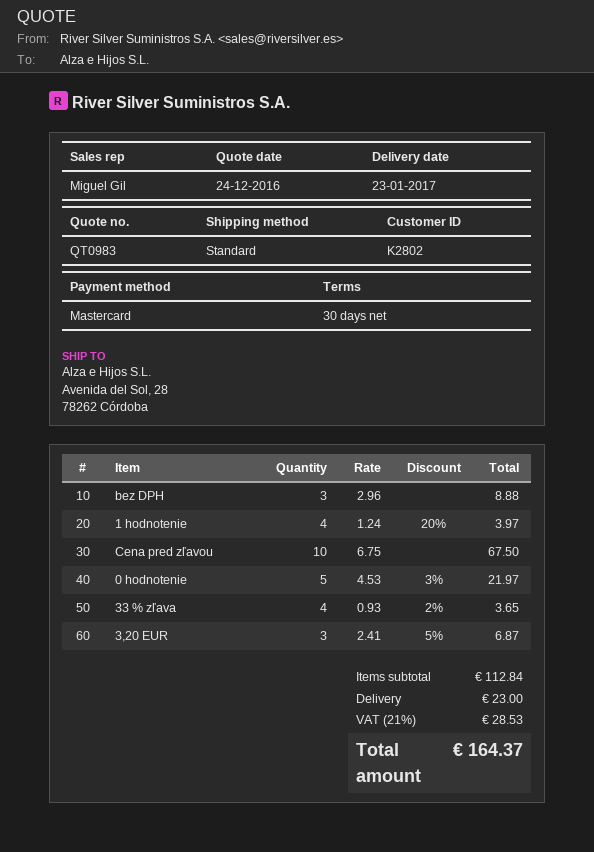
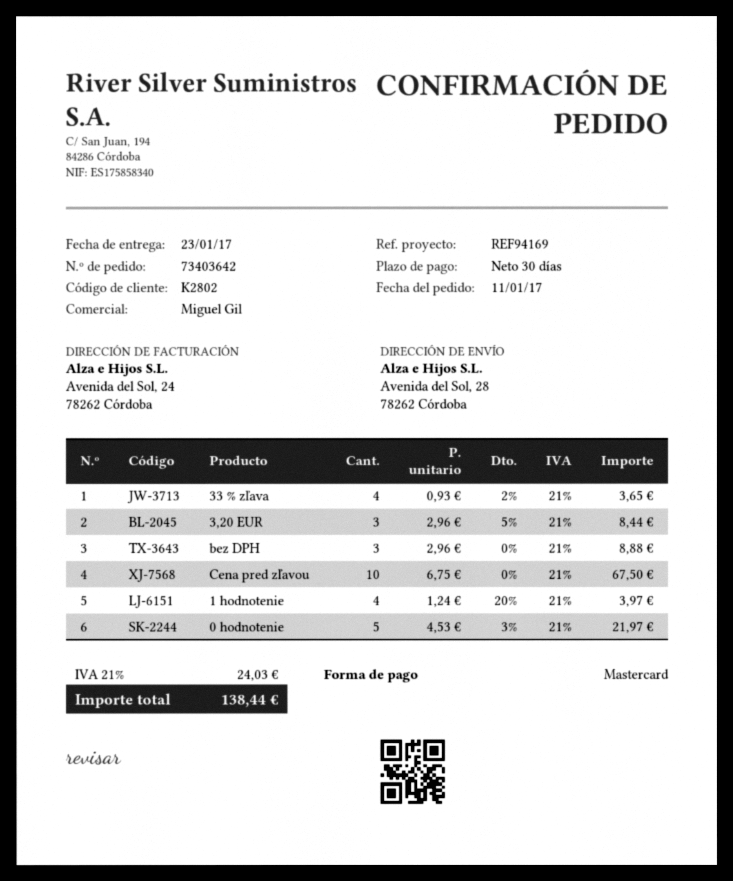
3,20 EUR: 3 x 2.41 - 5% = 6.87 -> 3 x 2.96 - 5% = 8.44
shipping: 23.00 -> none
tax: 21% = 28.53 -> 21% = 24.03
total: 164.37 -> 138.44

